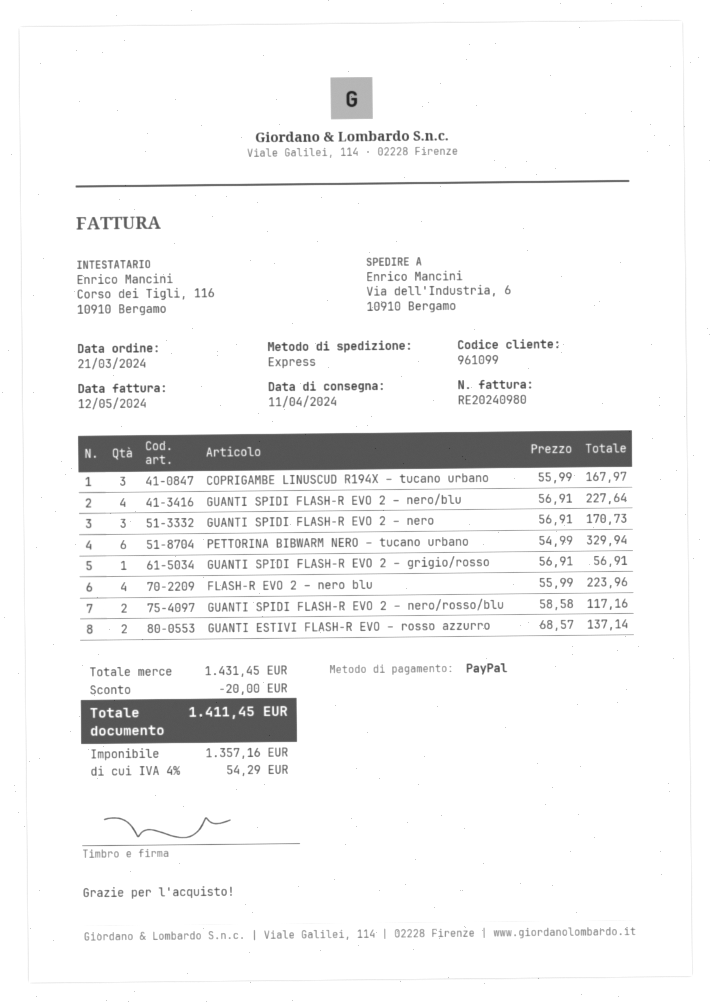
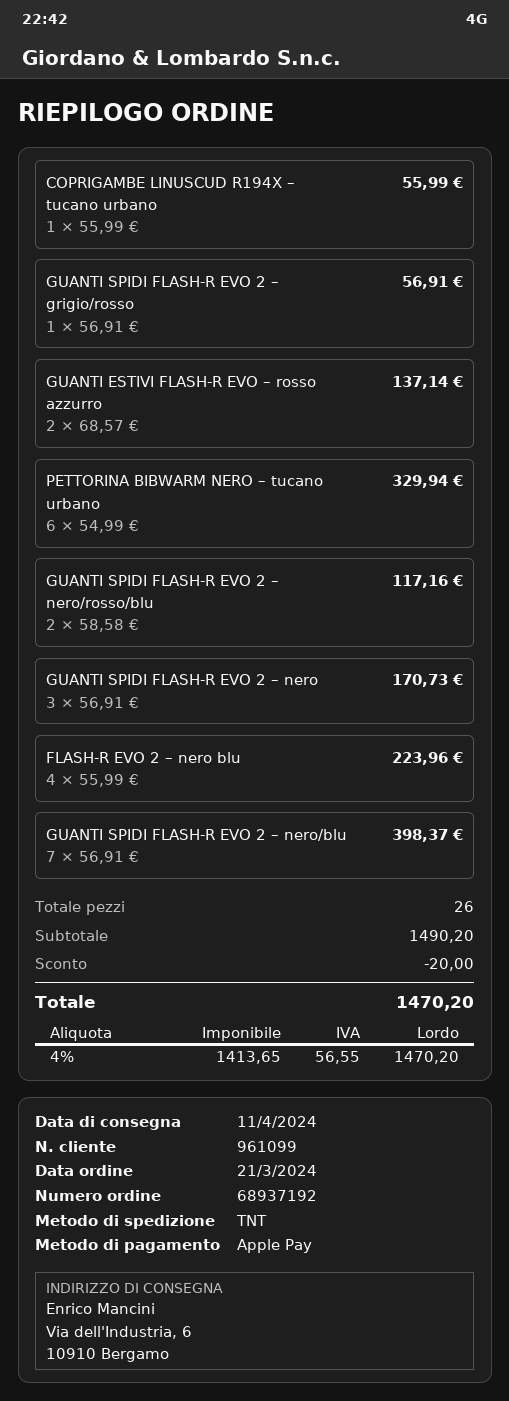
payment method: PayPal -> Apple Pay
shipping method: express -> TNT
COPRIGAMBE LINUSCUD R194X – tucano urbano: 3 x 55.99 = 167.97 -> 1 x 55.99 = 55.99
GUANTI SPIDI FLASH-R EVO 2 – nero/blu: 4 x 56.91 = 227.64 -> 7 x 56.91 = 398.37
subtotal: 1431.45 -> 1490.20
net: 1357.16 -> 1413.65
tax: 4% = 54.29 -> 4% = 56.55
total: 1411.45 -> 1470.20

